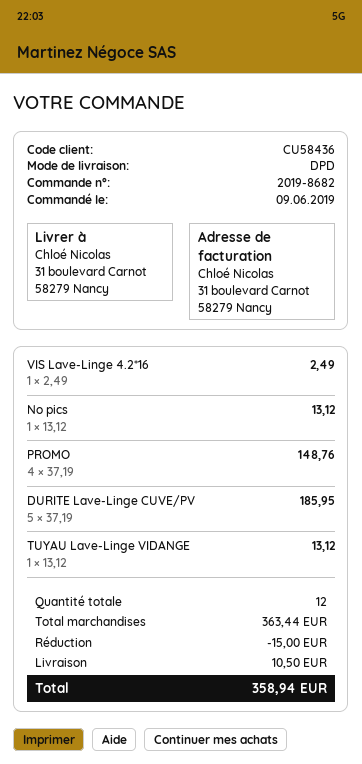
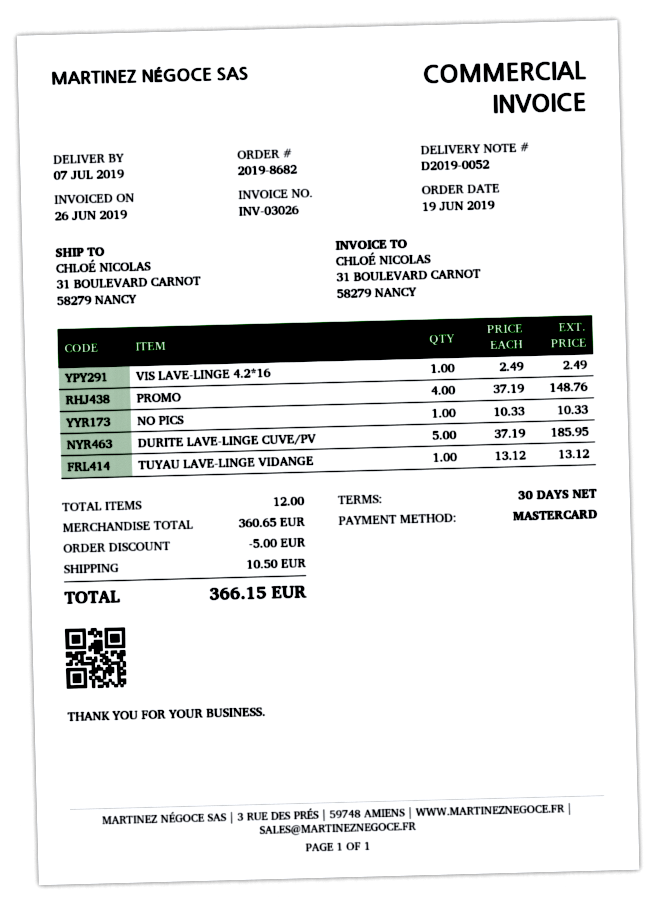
order date: 2019-06-09 -> 2019-06-19
No pics: 1 x 13.12 = 13.12 -> 1 x 10.33 = 10.33
subtotal: 363.44 -> 360.65
discount: 15.00 -> 5.00
total: 358.94 -> 366.15

